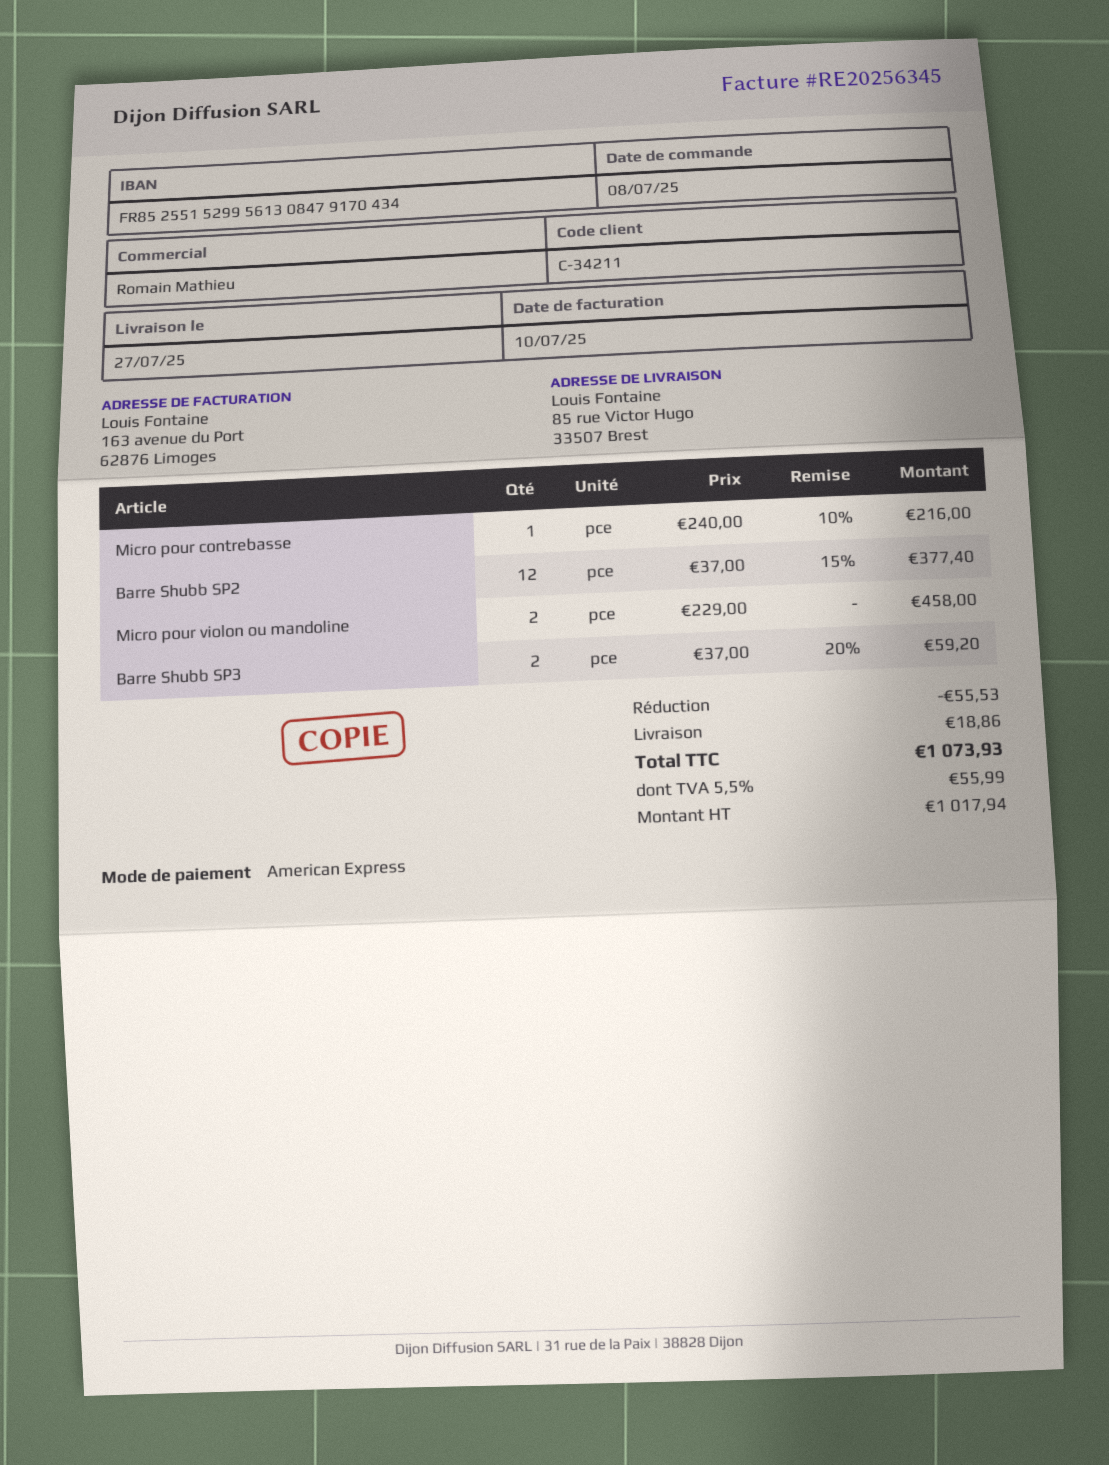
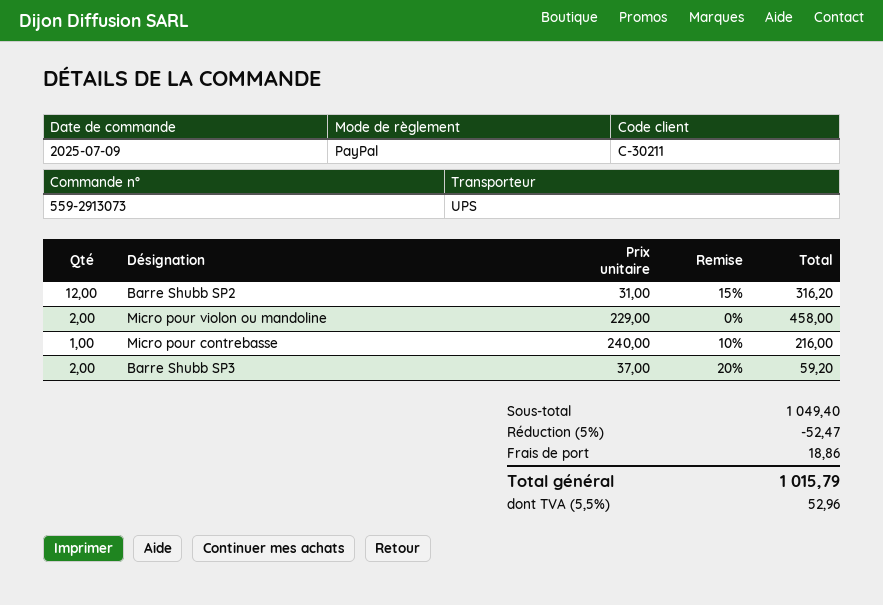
order date: 2025-07-08 -> 2025-07-09
customer number: C-34211 -> C-30211
payment method: American Express -> PayPal
Barre Shubb SP2: 12 x 37.00 - 15% = 377.40 -> 12 x 31.00 - 15% = 316.20
discount: 55.53 -> 52.47
tax: 5.5% = 55.99 -> 5.5% = 52.96
total: 1073.93 -> 1015.79

